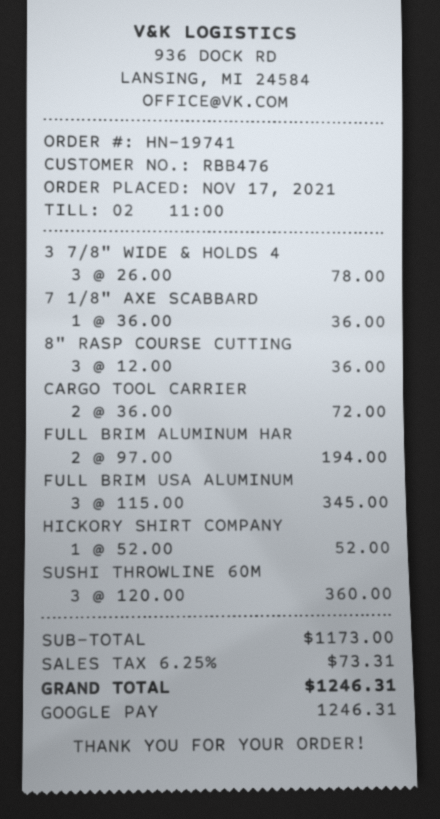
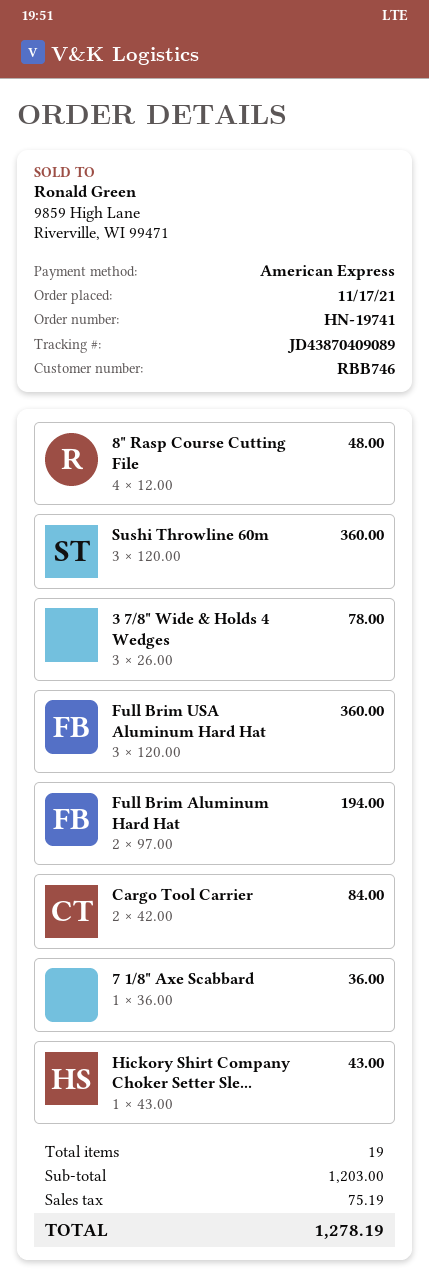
customer number: RBB476 -> RBB746
payment method: Google Pay -> American Express
8" RASP COURSE CUTTING: 3 x 12.00 = 36.00 -> 4 x 12.00 = 48.00
CARGO TOOL CARRIER: 2 x 36.00 = 72.00 -> 2 x 42.00 = 84.00
FULL BRIM USA ALUMINUM: 3 x 115.00 = 345.00 -> 3 x 120.00 = 360.00
HICKORY SHIRT COMPANY: 1 x 52.00 = 52.00 -> 1 x 43.00 = 43.00
subtotal: 1173.00 -> 1203.00
tax: 73.31 -> 75.19
total: 1246.31 -> 1278.19

